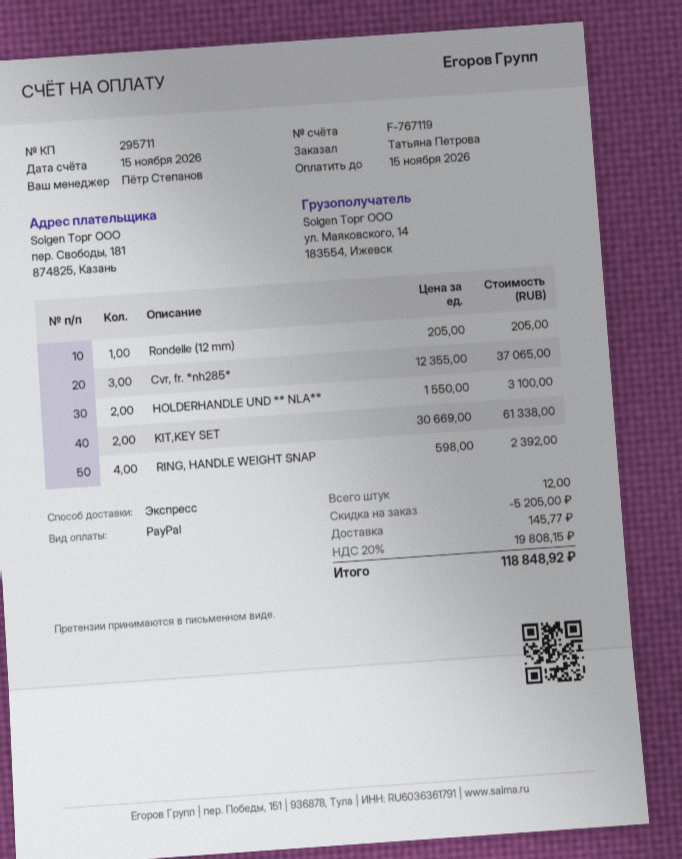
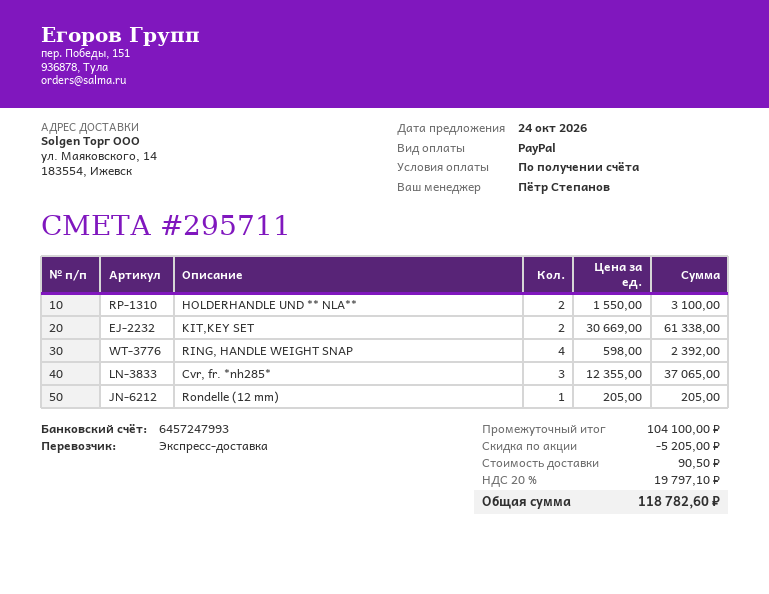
shipping: 145.77 -> 90.50
tax: 20% = 19808.15 -> 20% = 19797.10
total: 118848.92 -> 118782.60

